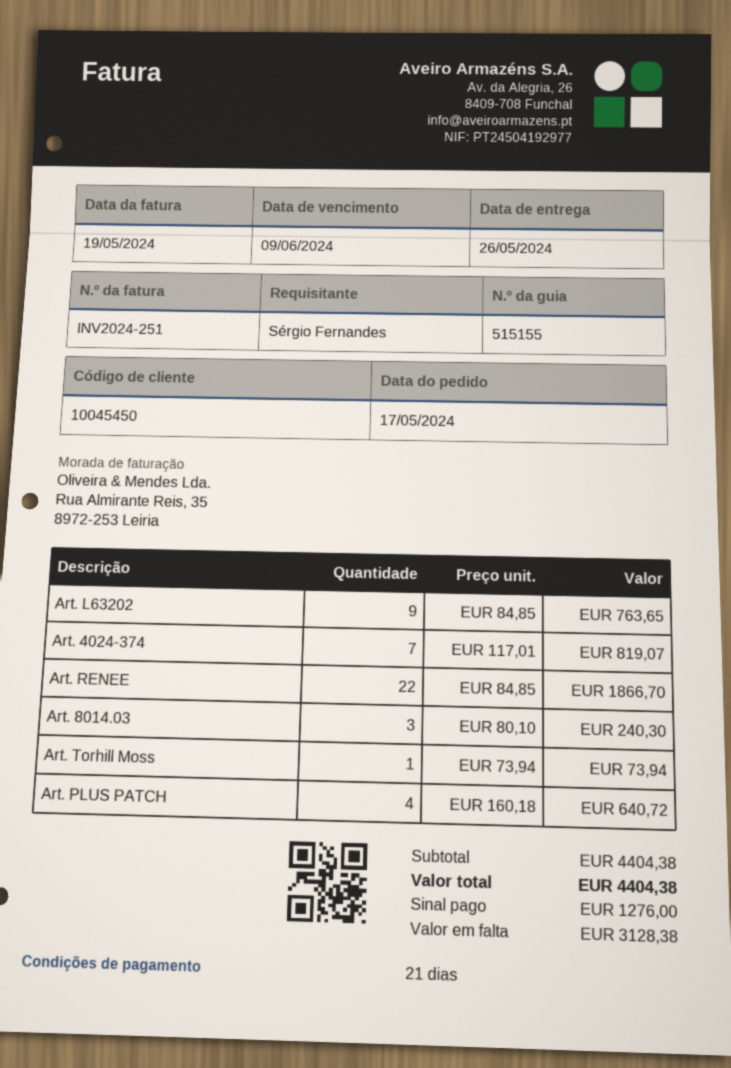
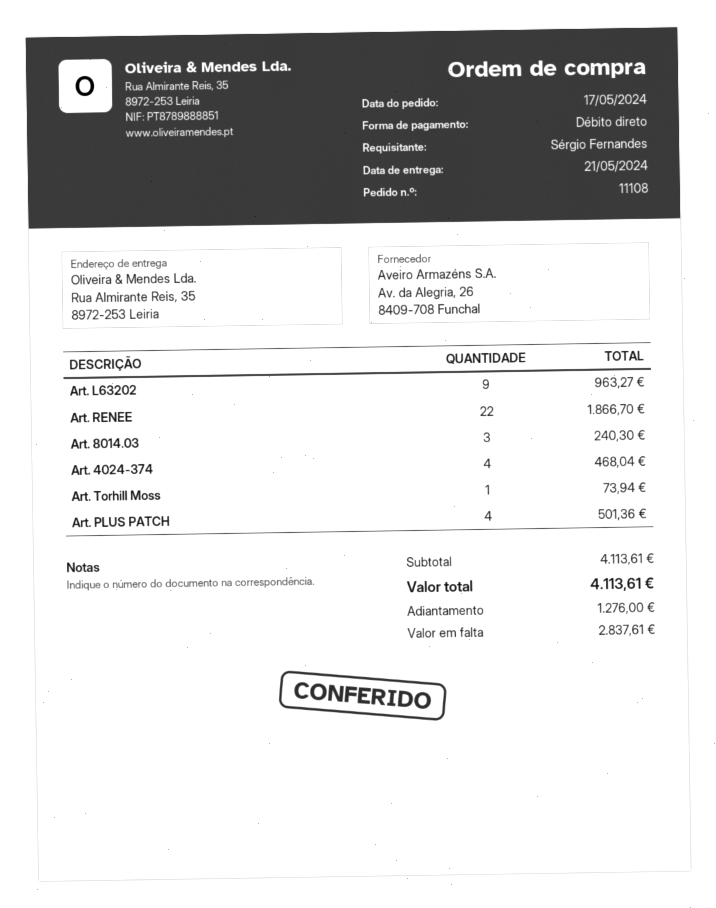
delivery date: 2024-05-26 -> 2024-05-21
Art. L63202: 9 for 763.65 -> 9 for 963.27
Art. 4024-374: 7 for 819.07 -> 4 for 468.04
Art. PLUS PATCH: 4 for 640.72 -> 4 for 501.36
subtotal: 4404.38 -> 4113.61
total: 4404.38 -> 4113.61
balance: 3128.38 -> 2837.61

